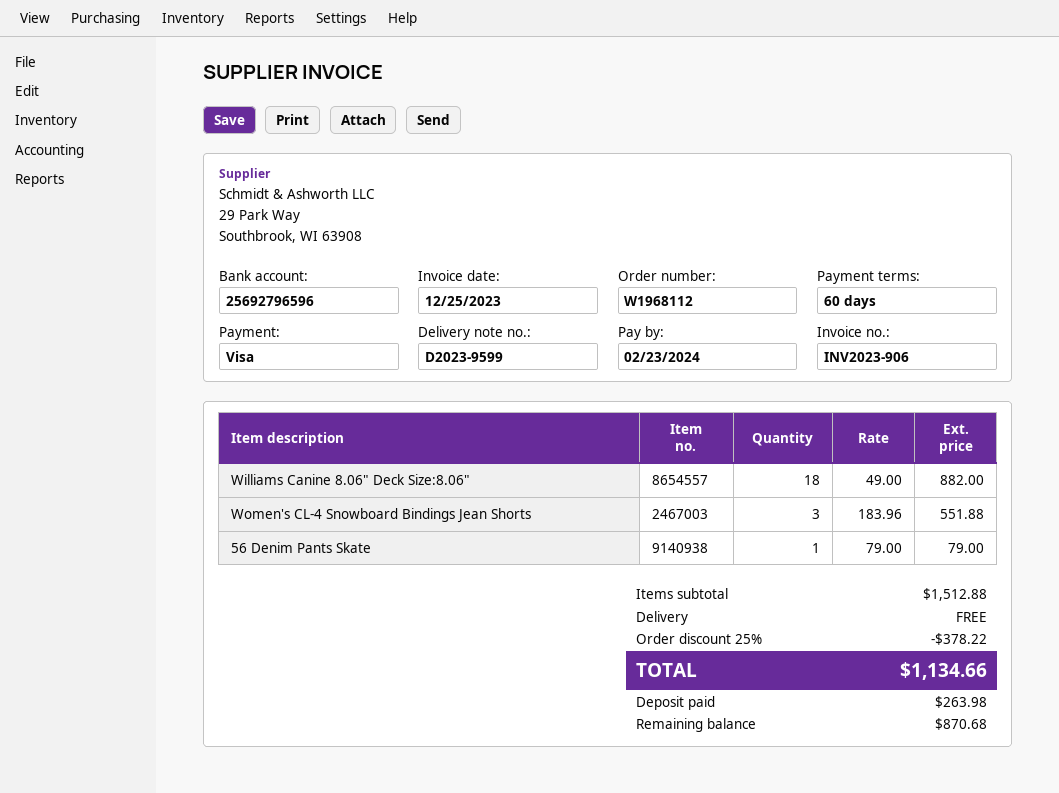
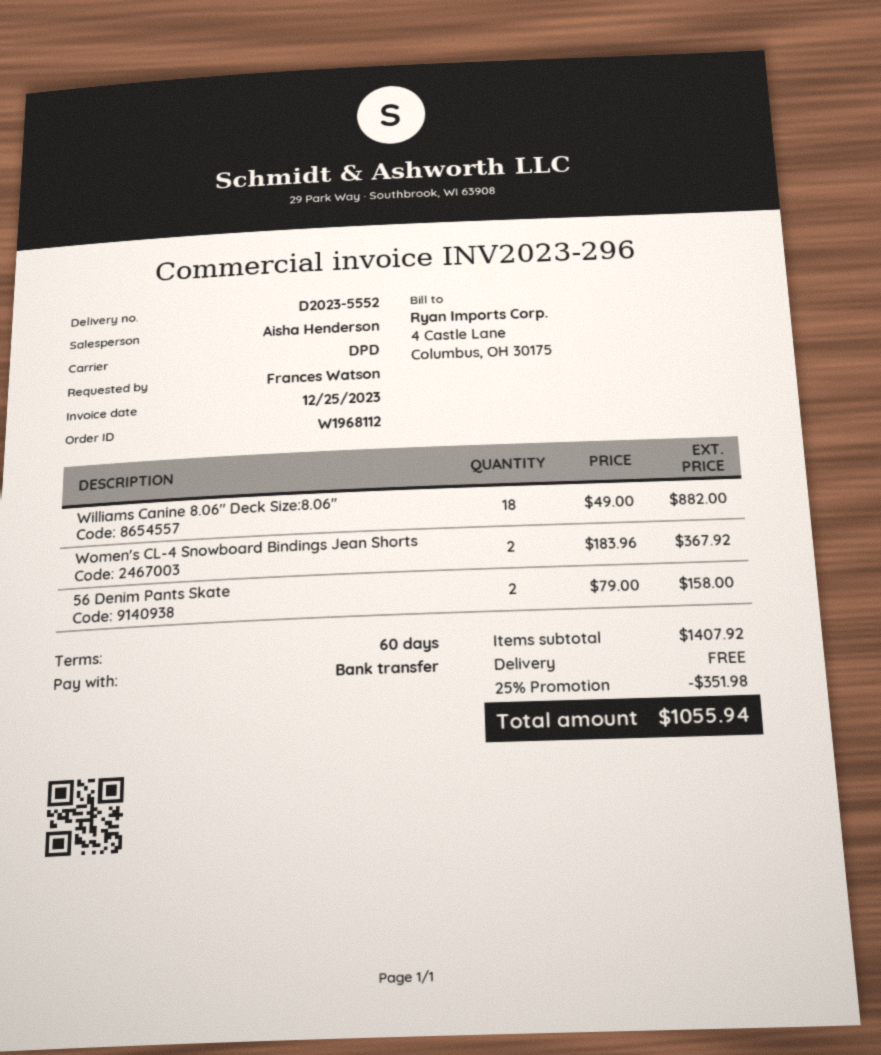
delivery note number: D2023-9599 -> D2023-5552
invoice number: INV2023-906 -> INV2023-296
payment method: Visa -> bank transfer
Women's CL-4 Snowboard Bindings Jean Shorts: 3 x 183.96 = 551.88 -> 2 x 183.96 = 367.92
56 Denim Pants Skate: 1 x 79.00 = 79.00 -> 2 x 79.00 = 158.00
subtotal: 1512.88 -> 1407.92
discount: 25% = 378.22 -> 25% = 351.98
total: 1134.66 -> 1055.94

